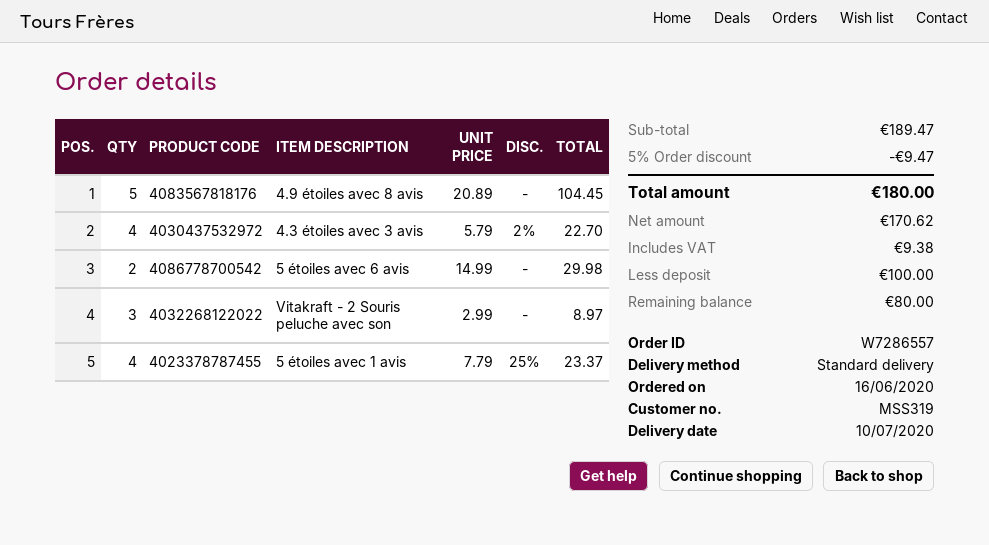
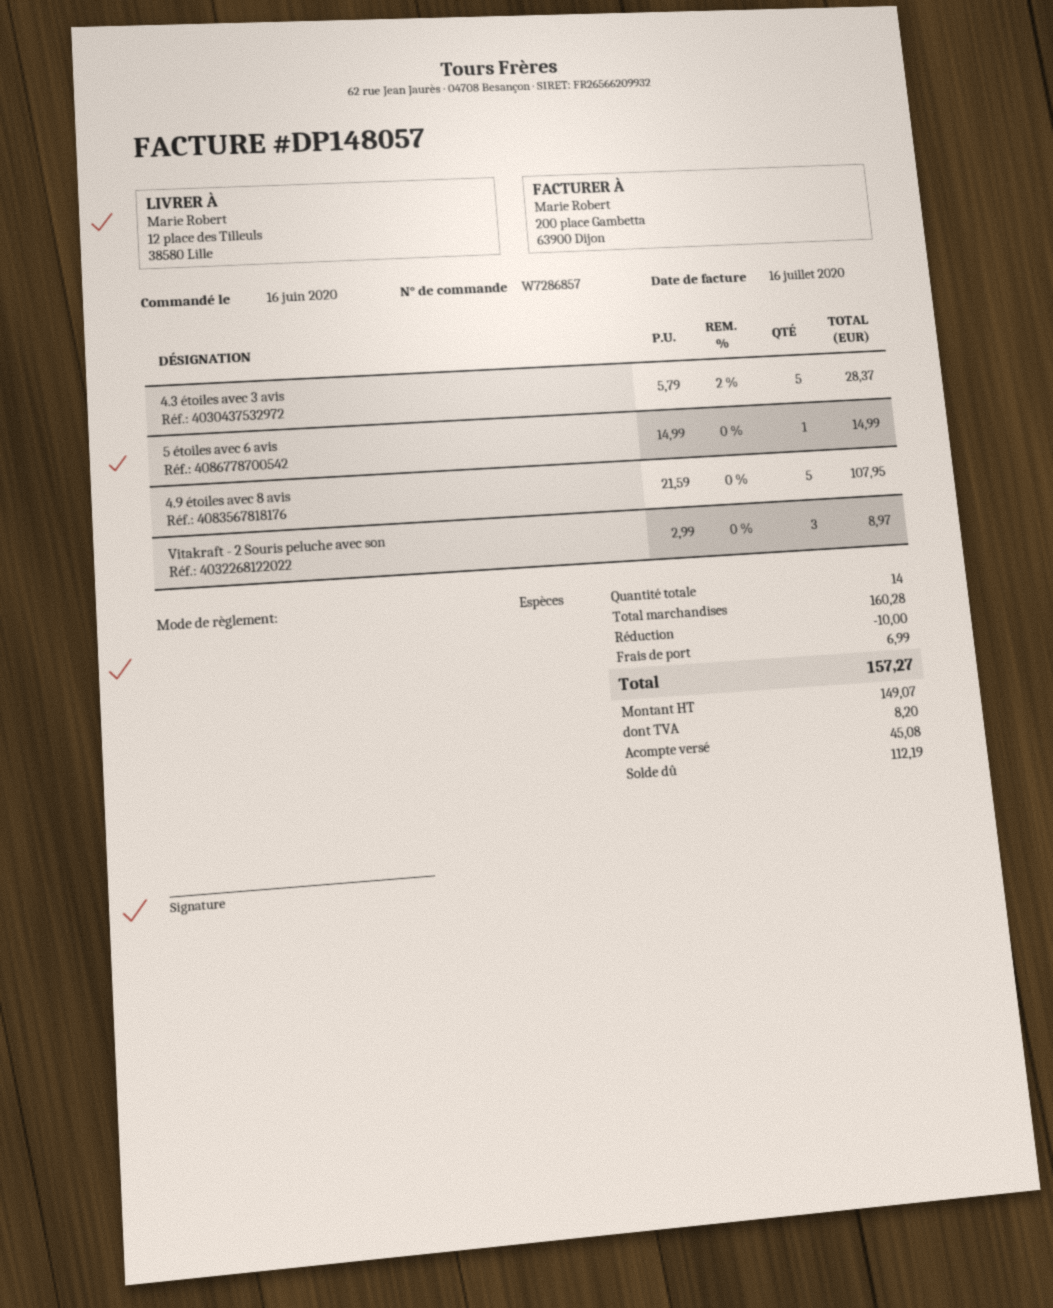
order number: W7286557 -> W7286857
4.9 étoiles avec 8 avis: 5 x 20.89 = 104.45 -> 5 x 21.59 = 107.95
4.3 étoiles avec 3 avis: 4 x 5.79 - 2% = 22.70 -> 5 x 5.79 - 2% = 28.37
5 étoiles avec 6 avis: 2 x 14.99 = 29.98 -> 1 x 14.99 = 14.99
5 étoiles avec 1 avis: 4 x 7.79 - 25% = 23.37 -> none
subtotal: 189.47 -> 160.28
discount: 9.47 -> 10.00
shipping: none -> 6.99
net: 170.62 -> 149.07
tax: 9.38 -> 8.20
total: 180.00 -> 157.27
deposit: 100.00 -> 45.08
balance: 80.00 -> 112.19

